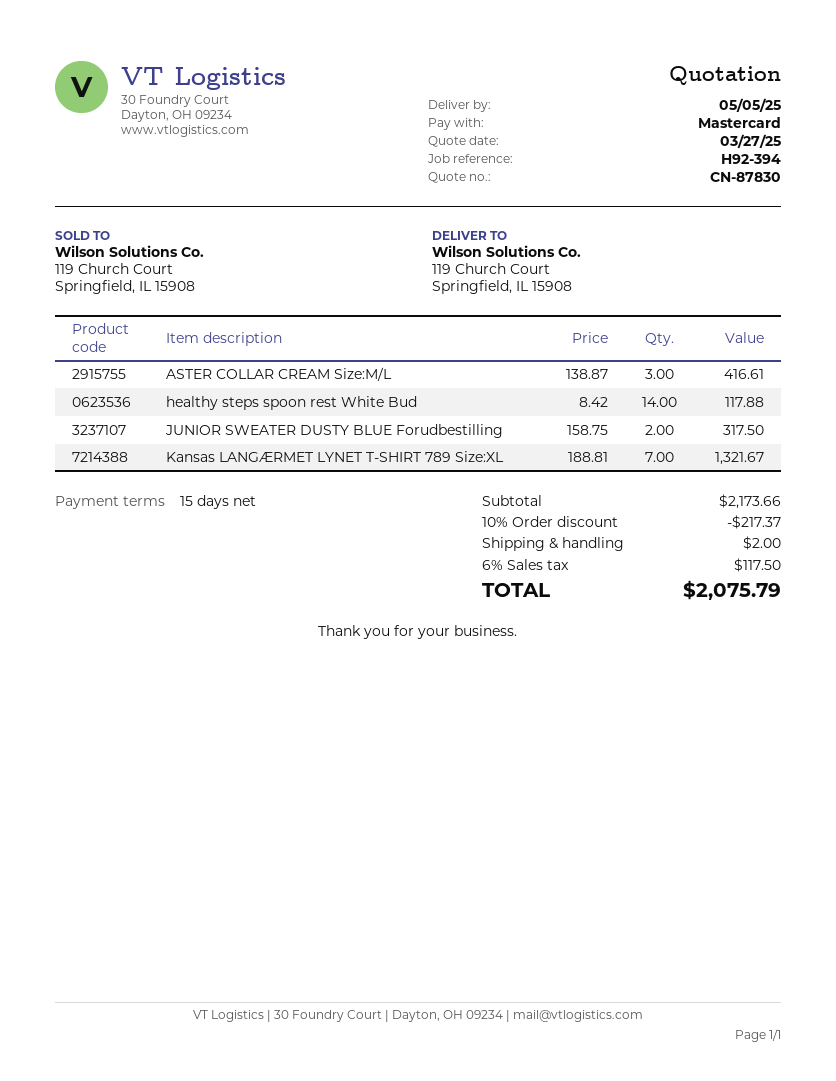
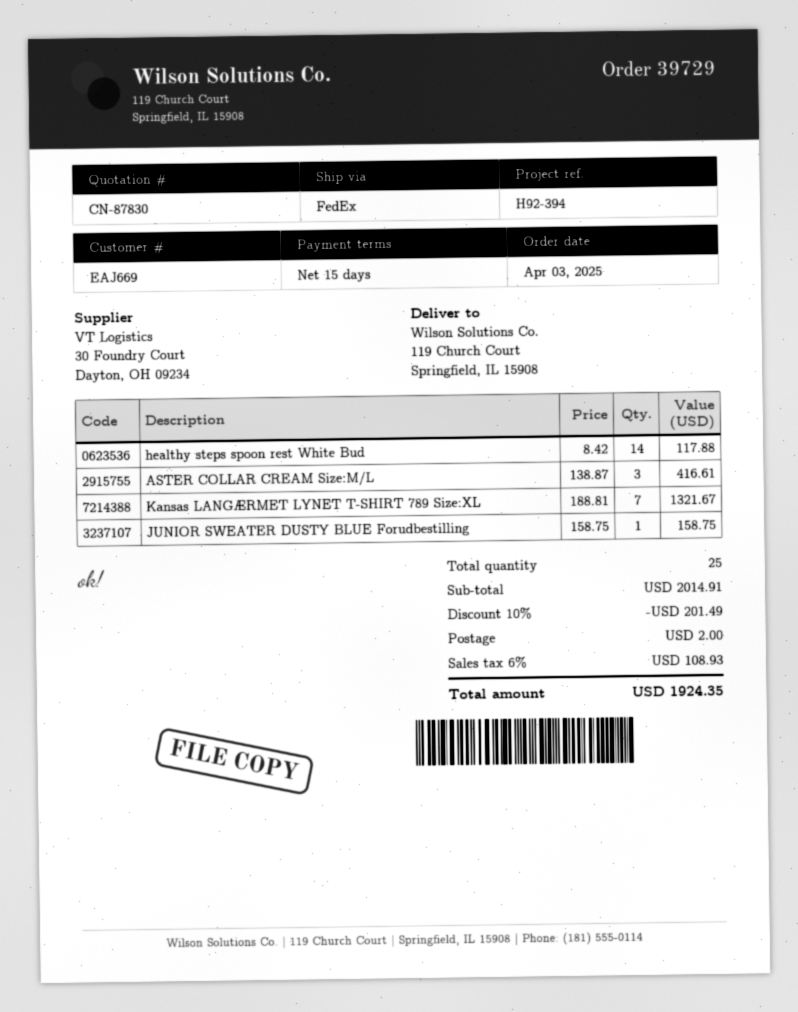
JUNIOR SWEATER DUSTY BLUE Forudbestilling: 2 x 158.75 = 317.50 -> 1 x 158.75 = 158.75
subtotal: 2173.66 -> 2014.91
discount: 10% = 217.37 -> 10% = 201.49
tax: 6% = 117.50 -> 6% = 108.93
total: 2075.79 -> 1924.35

